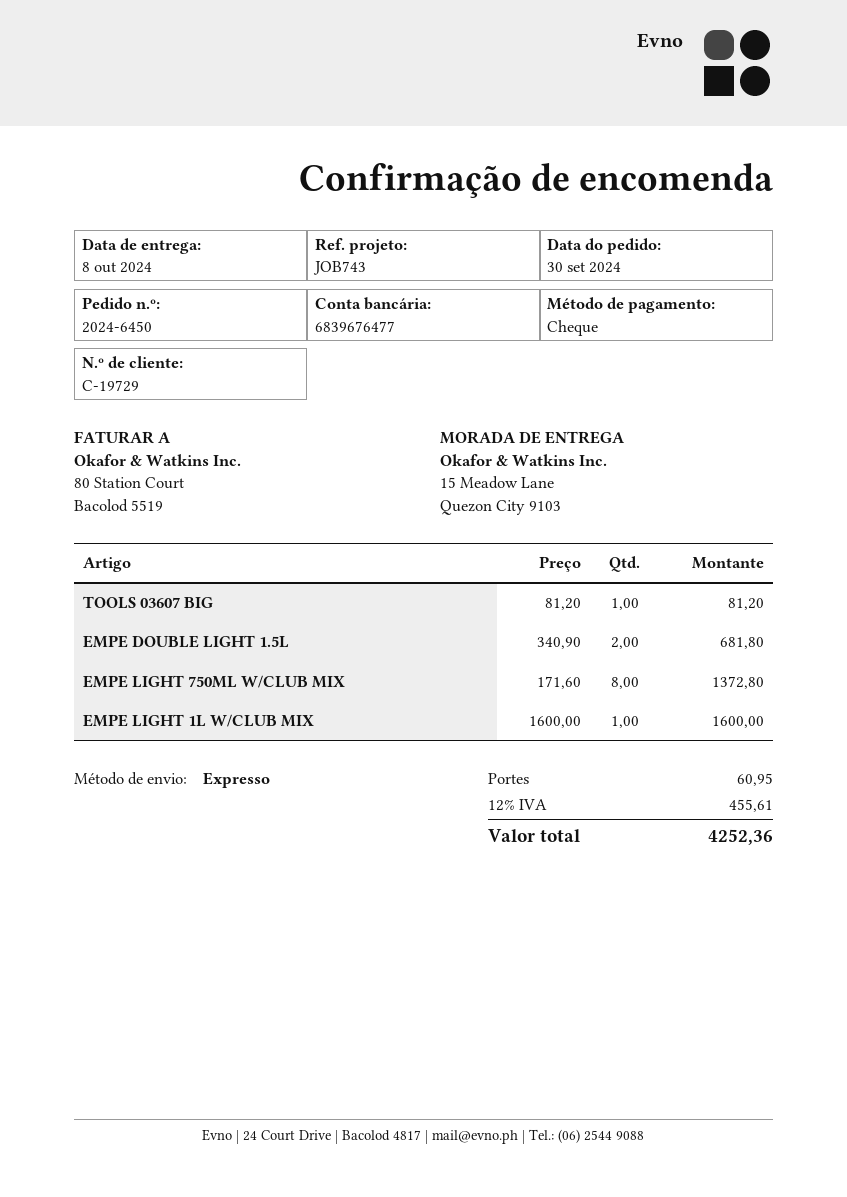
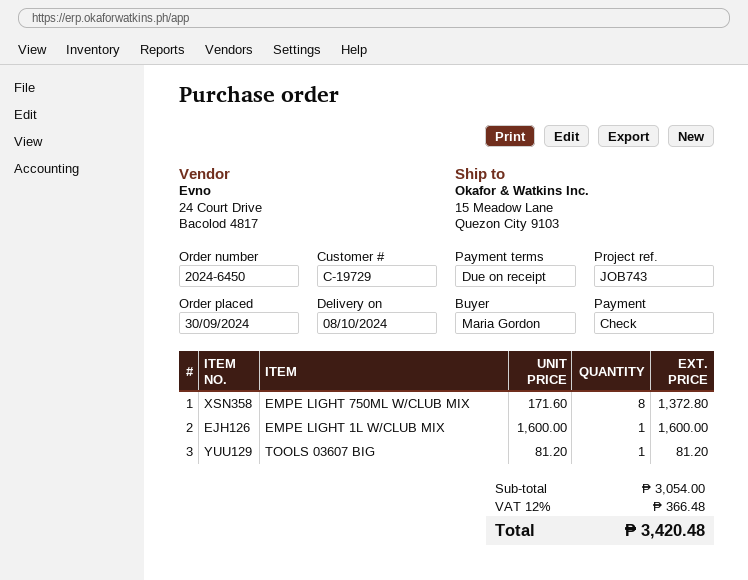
EMPE DOUBLE LIGHT 1.5L: 2 x 340.90 = 681.80 -> none
shipping: 60.95 -> none
tax: 12% = 455.61 -> 12% = 366.48
total: 4252.36 -> 3420.48

